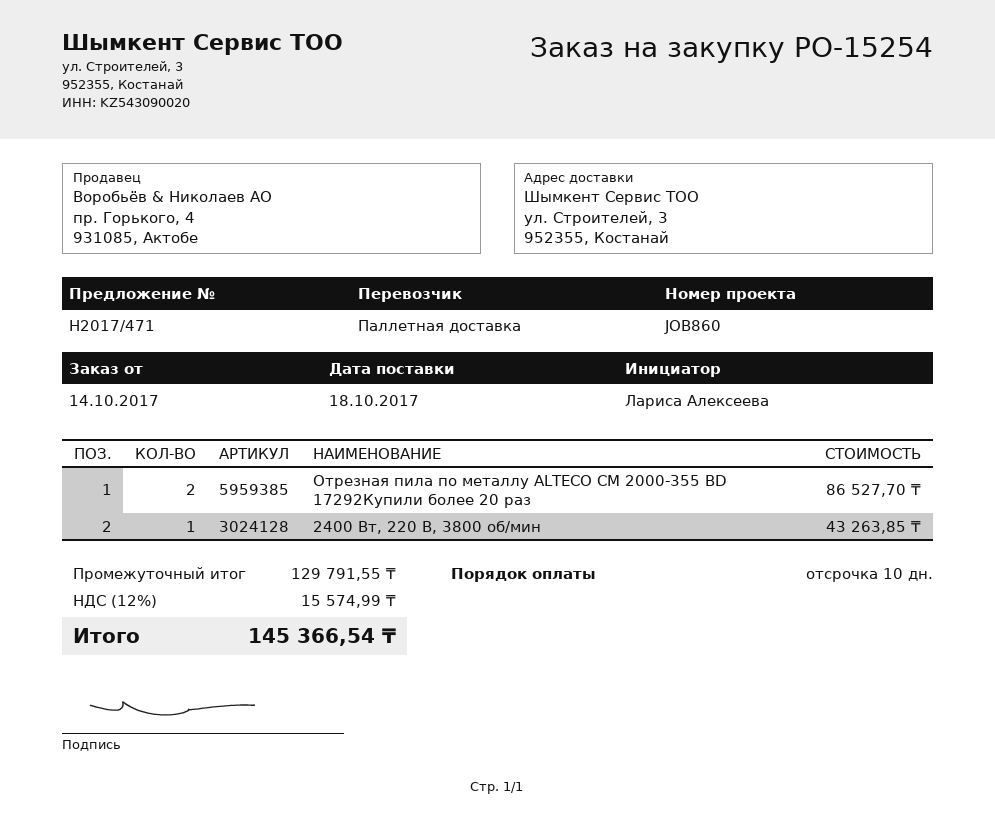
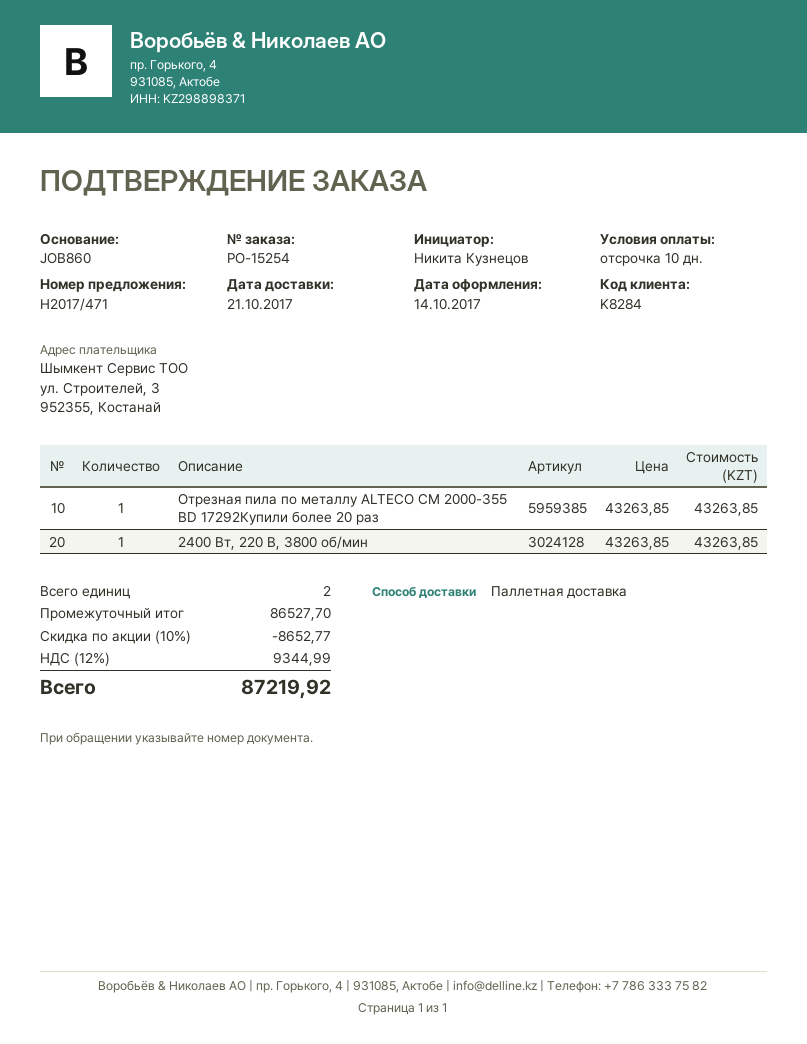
delivery date: 2017-10-18 -> 2017-10-21
ordered by: Лариса Алексеева -> Никита Кузнецов
Отрезная пила по металлу ALTECO CM 2000-355 BD 17292Купили более 20 раз: 2 for 86527.70 -> 1 for 43263.85
subtotal: 129791.55 -> 86527.70
discount: none -> 10% = 8652.77
tax: 12% = 15574.99 -> 12% = 9344.99
total: 145366.54 -> 87219.92

